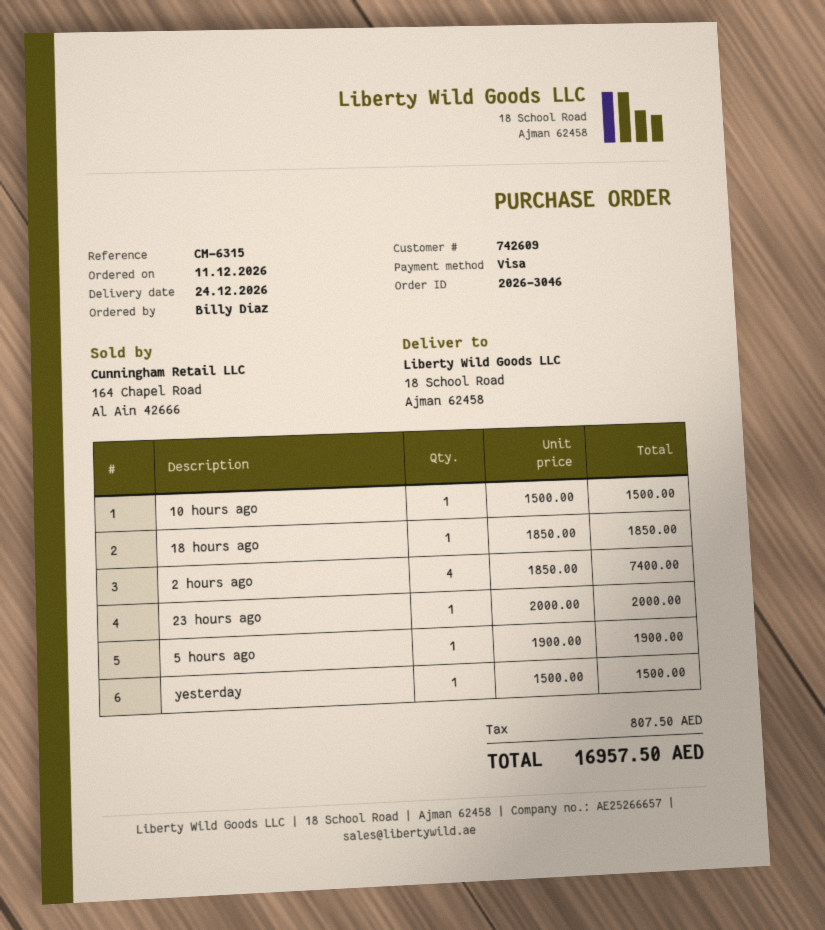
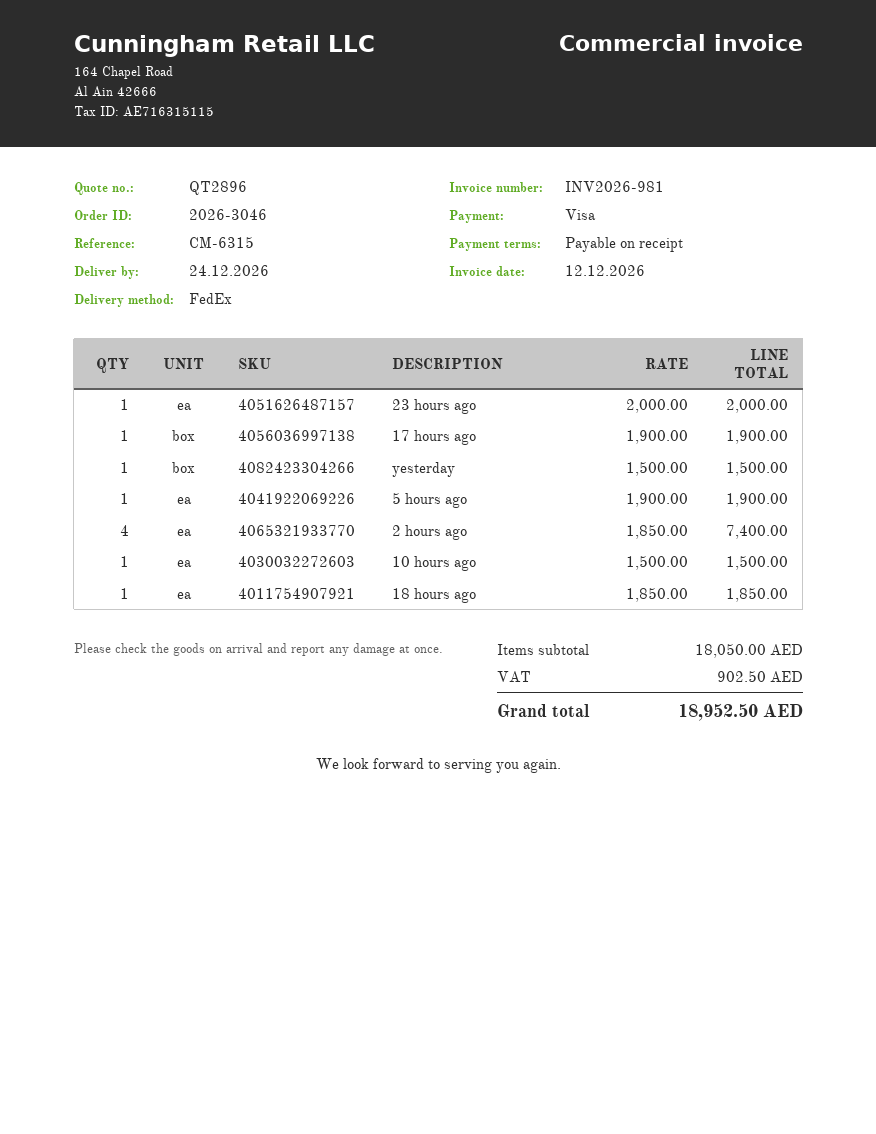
17 hours ago: none -> 1 x 1900.00 = 1900.00
tax: 807.50 -> 902.50
total: 16957.50 -> 18952.50

